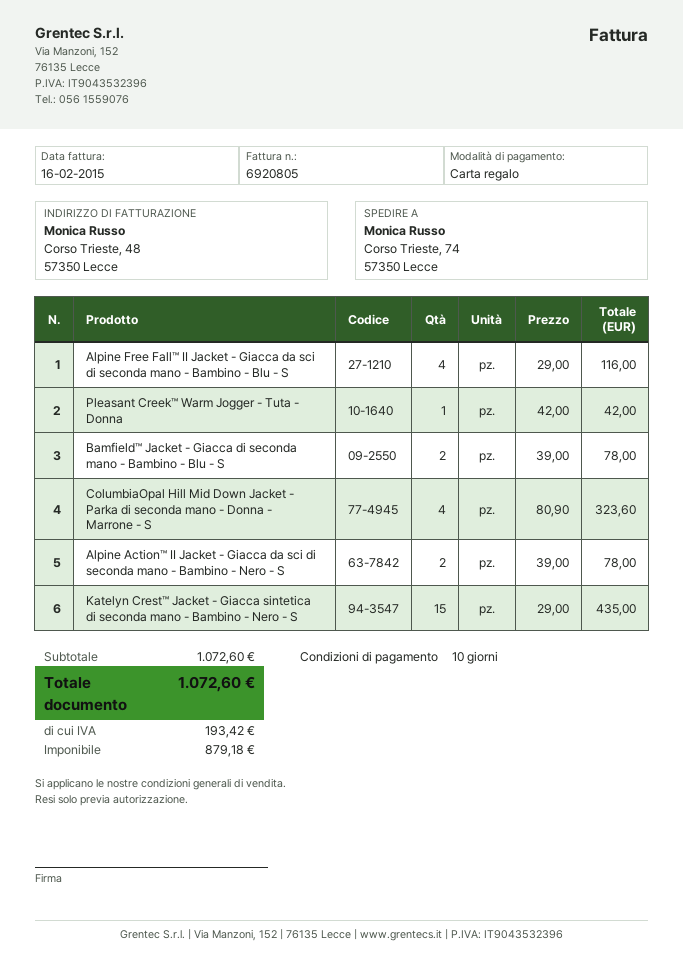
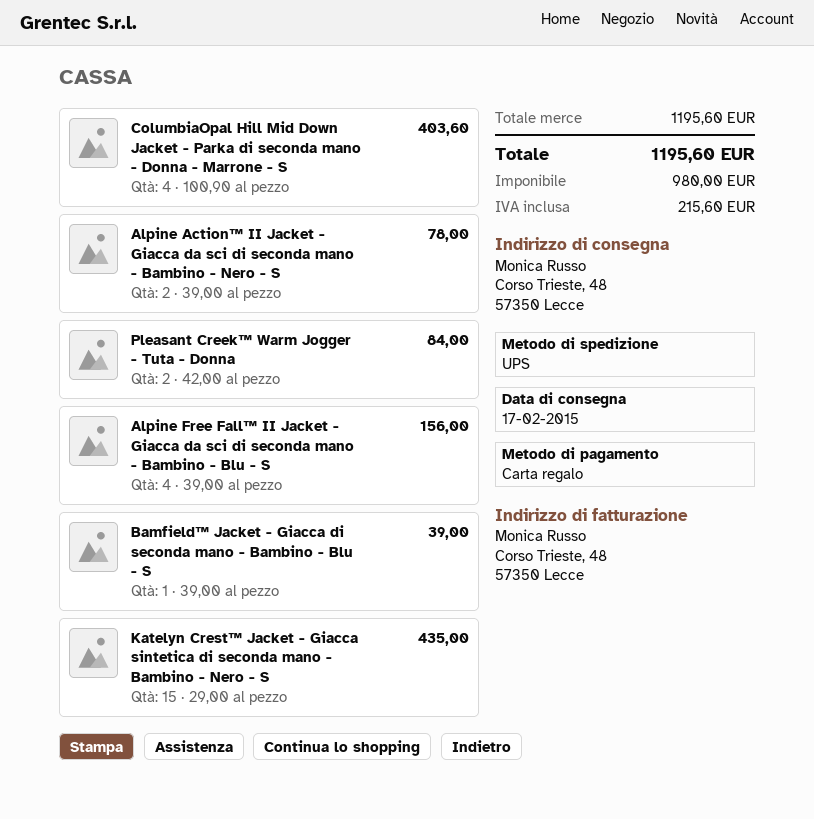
ship to: Corso Trieste, 74, 57350 Lecce -> Corso Trieste, 48, 57350 Lecce
Alpine Free Fall™ II Jacket - Giacca da sci di seconda mano - Bambino - Blu - S: 4 x 29.00 = 116.00 -> 4 x 39.00 = 156.00
Pleasant Creek™ Warm Jogger - Tuta - Donna: 1 x 42.00 = 42.00 -> 2 x 42.00 = 84.00
Bamfield™ Jacket - Giacca di seconda mano - Bambino - Blu - S: 2 x 39.00 = 78.00 -> 1 x 39.00 = 39.00
ColumbiaOpal Hill Mid Down Jacket - Parka di seconda mano - Donna - Marrone - S: 4 x 80.90 = 323.60 -> 4 x 100.90 = 403.60
subtotal: 1072.60 -> 1195.60
net: 879.18 -> 980.00
tax: 193.42 -> 215.60
total: 1072.60 -> 1195.60

